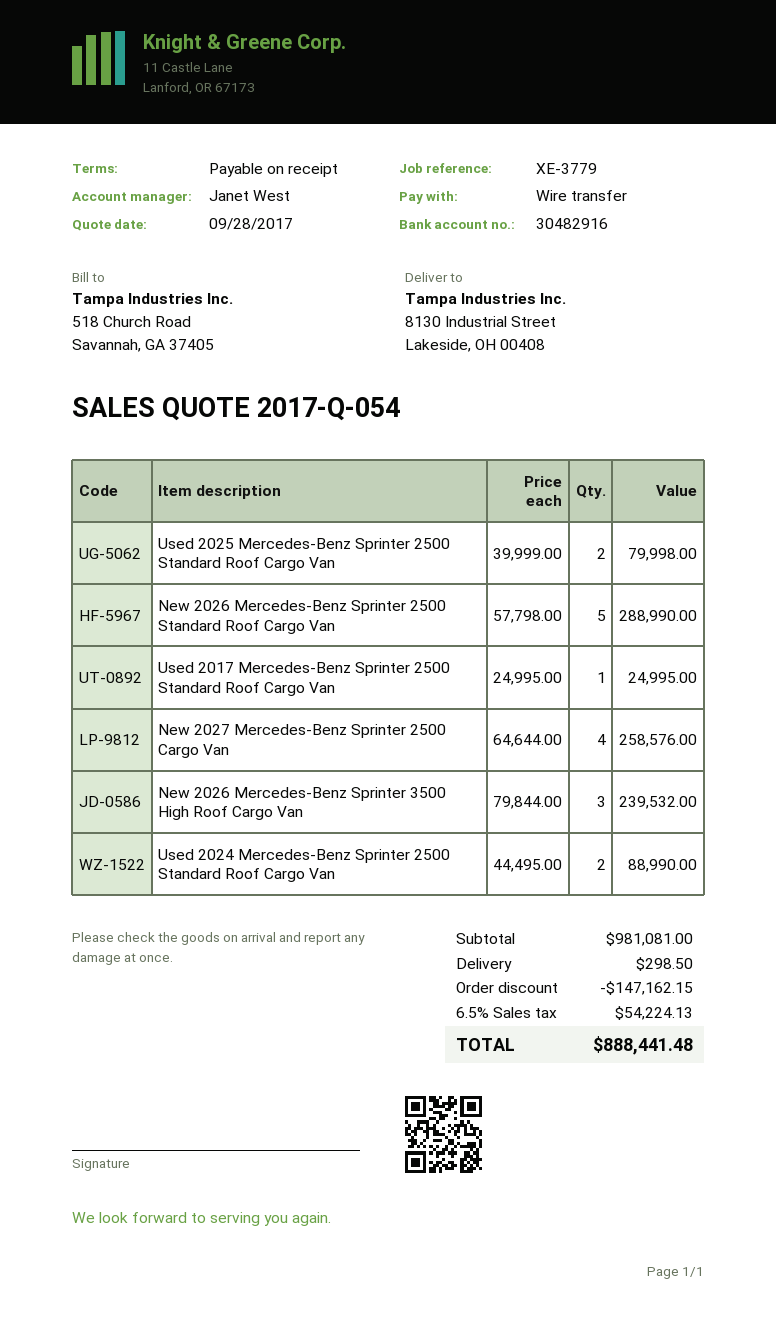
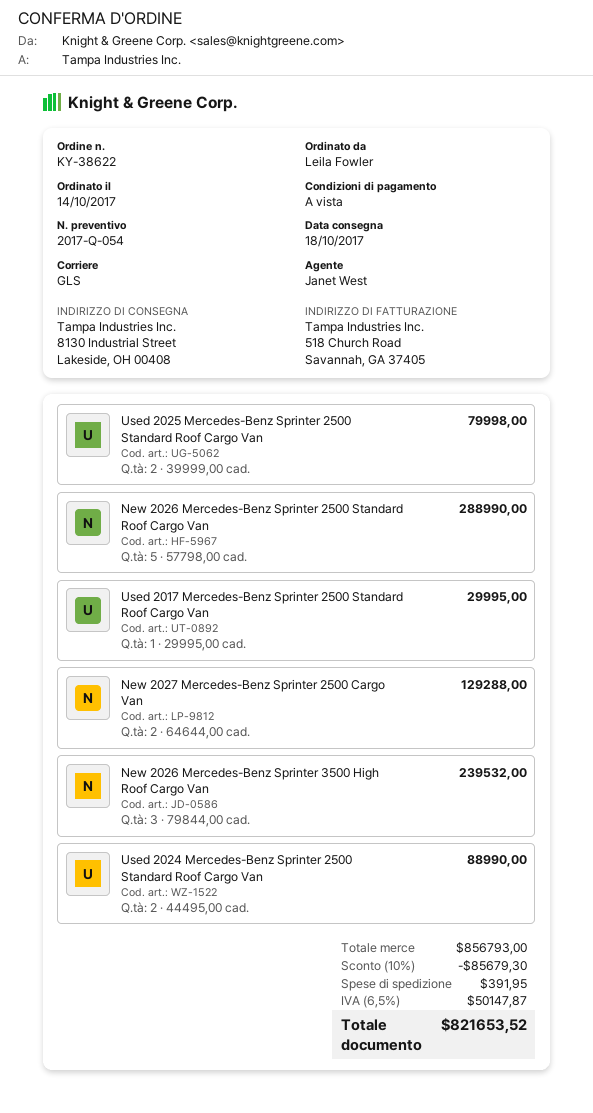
Used 2017 Mercedes-Benz Sprinter 2500 Standard Roof Cargo Van: 1 x 24995.00 = 24995.00 -> 1 x 29995.00 = 29995.00
New 2027 Mercedes-Benz Sprinter 2500 Cargo Van: 4 x 64644.00 = 258576.00 -> 2 x 64644.00 = 129288.00
subtotal: 981081.00 -> 856793.00
discount: 147162.15 -> 85679.30
shipping: 298.50 -> 391.95
tax: 6.5% = 54224.13 -> 6.5% = 50147.87
total: 888441.48 -> 821653.52

